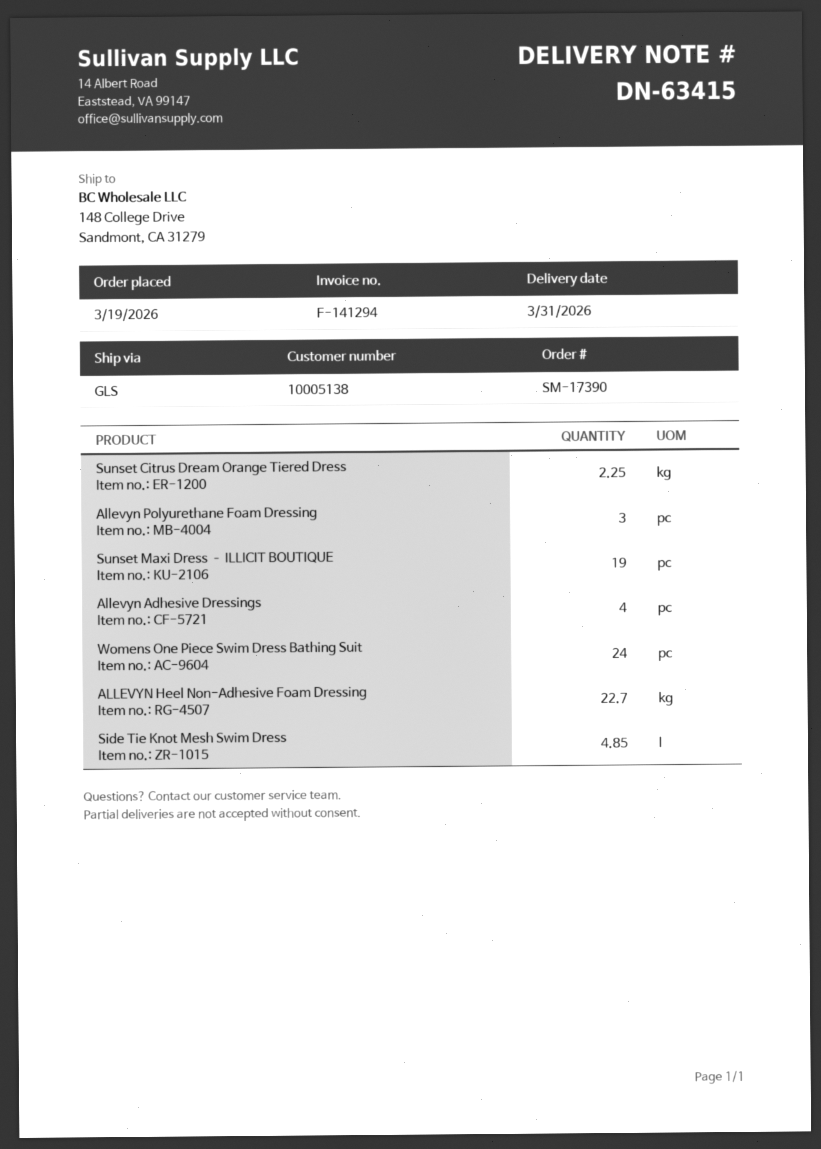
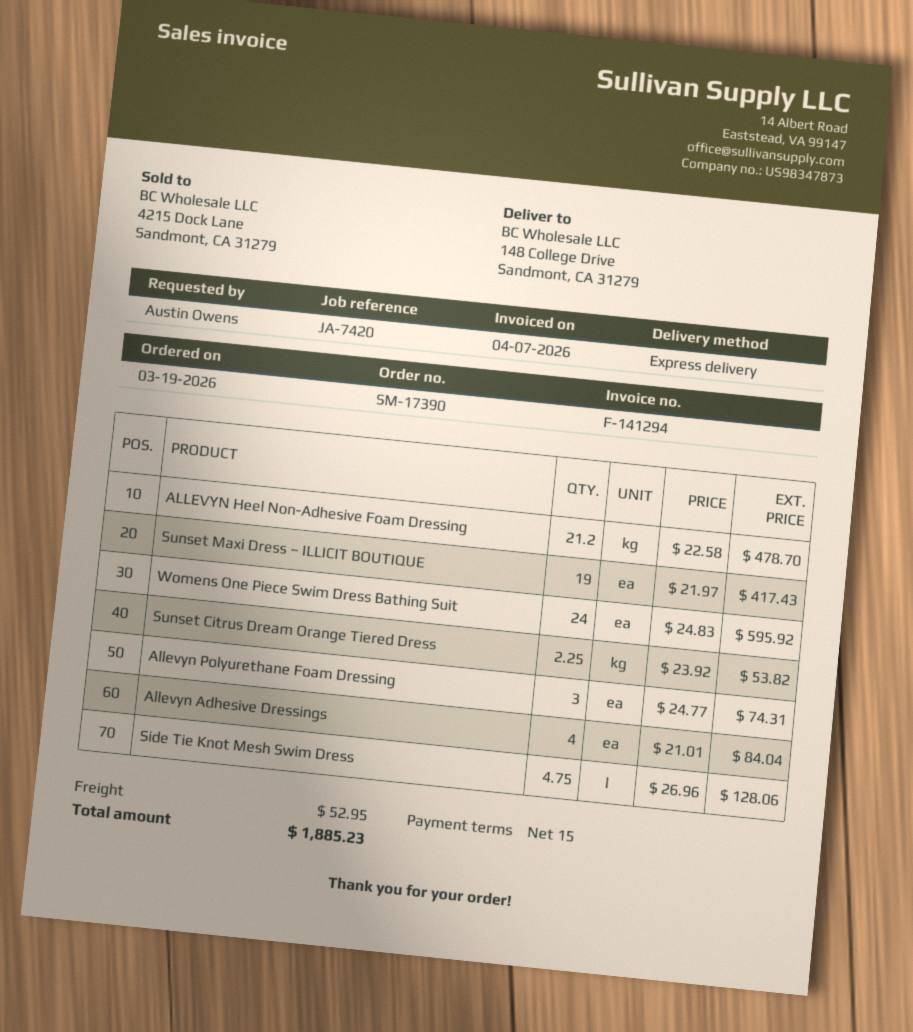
shipping method: GLS -> express
ALLEVYN Heel Non-Adhesive Foam Dressing: 22.7 -> 21.2
Side Tie Knot Mesh Swim Dress: 4.85 -> 4.75

